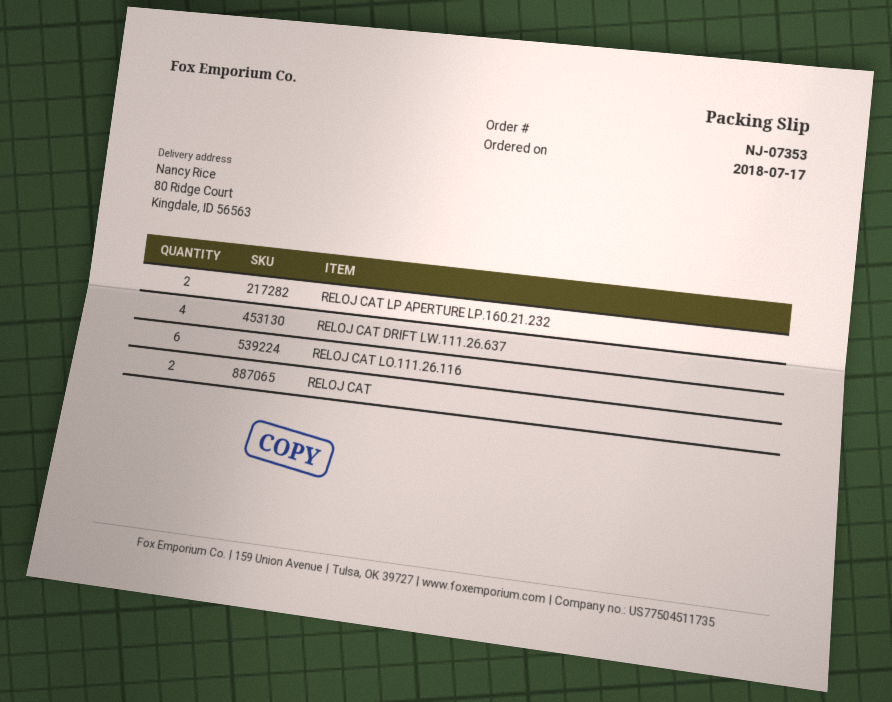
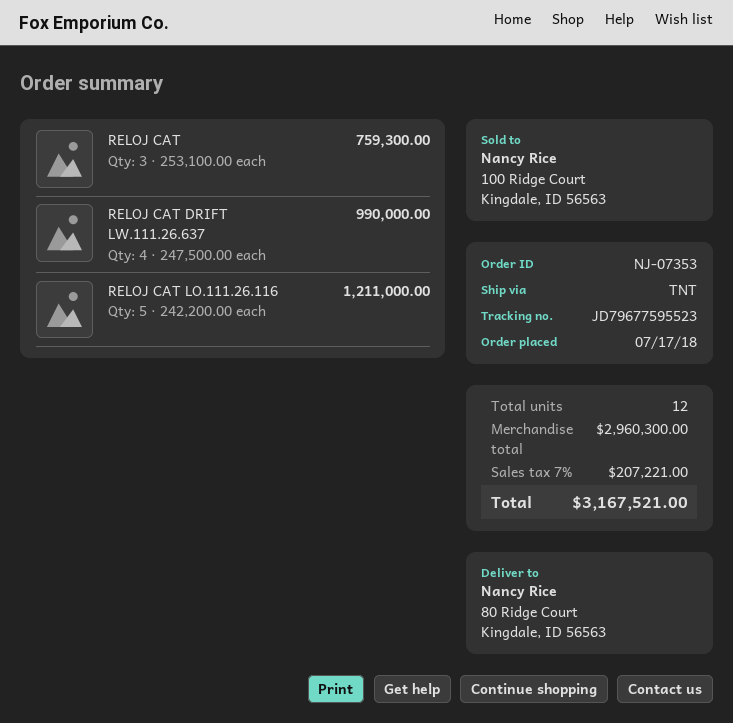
RELOJ CAT LP APERTURE LP.160.21.232: 2 -> none
RELOJ CAT LO.111.26.116: 6 -> 5
RELOJ CAT: 2 -> 3

